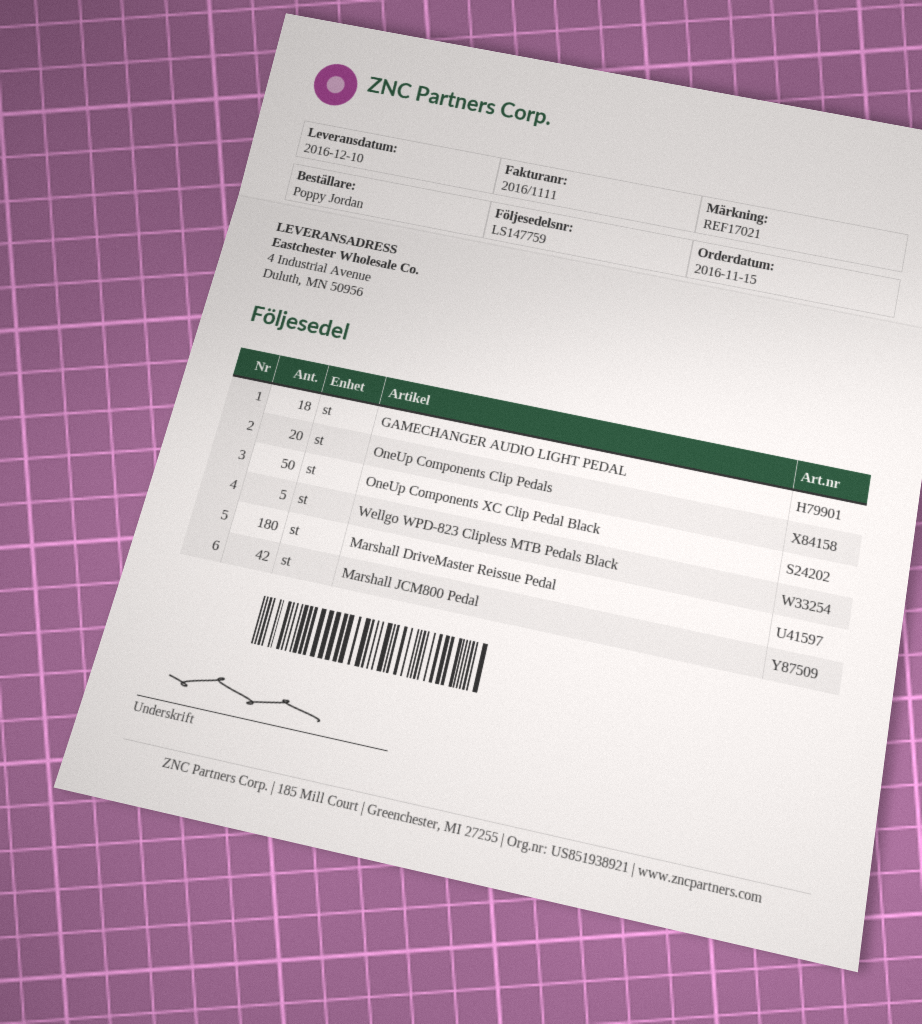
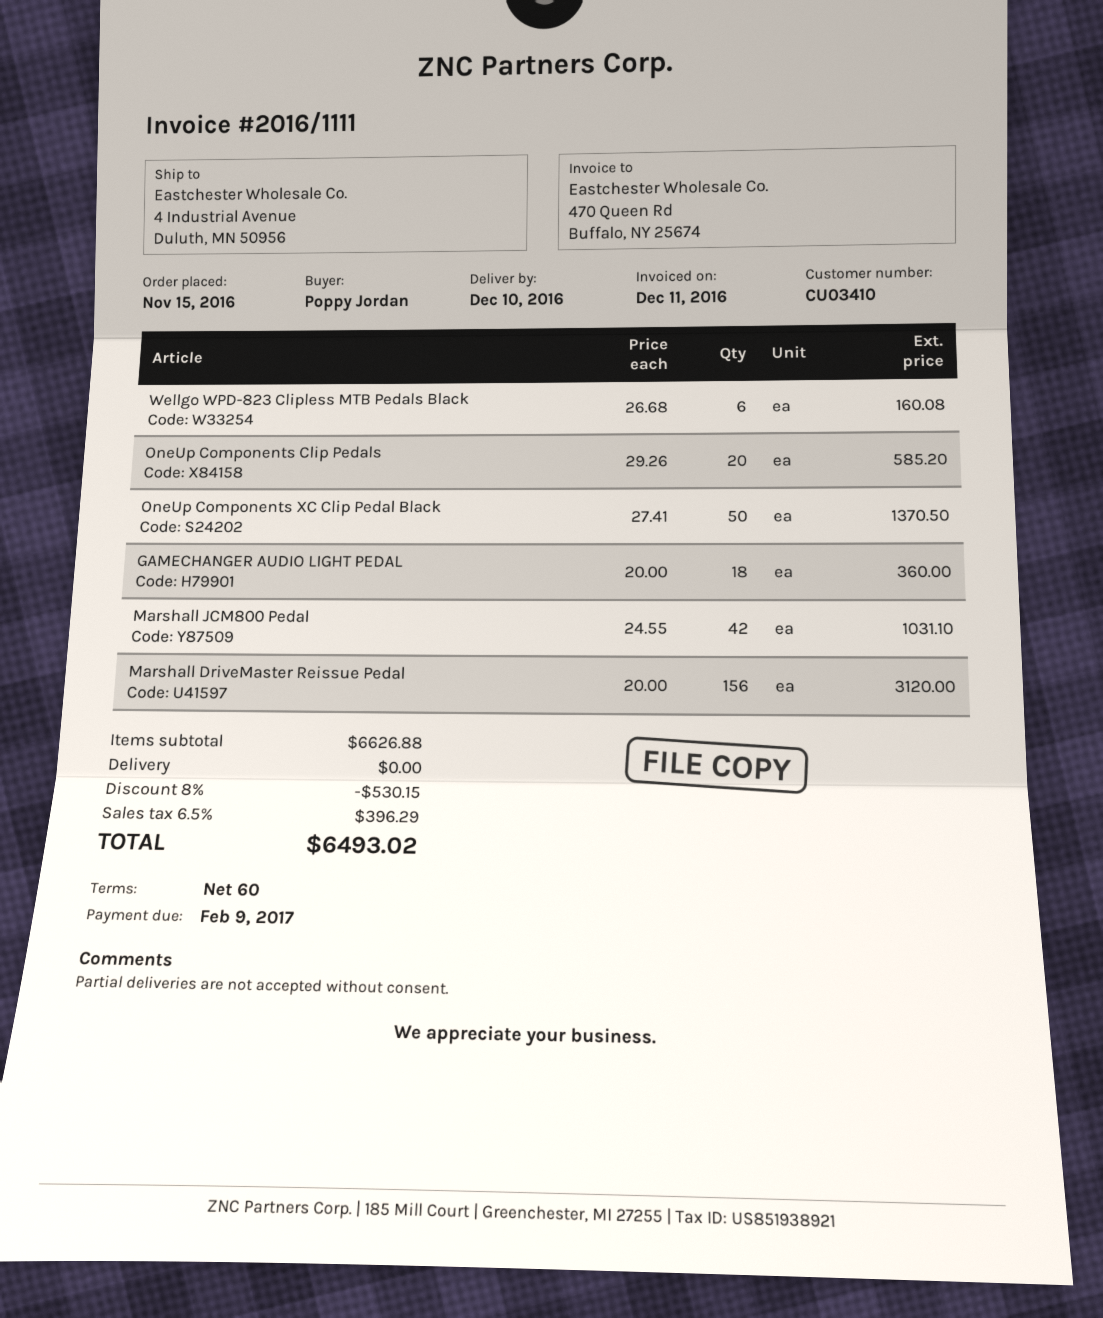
Wellgo WPD-823 Clipless MTB Pedals Black: 5 -> 6
Marshall DriveMaster Reissue Pedal: 180 -> 156

